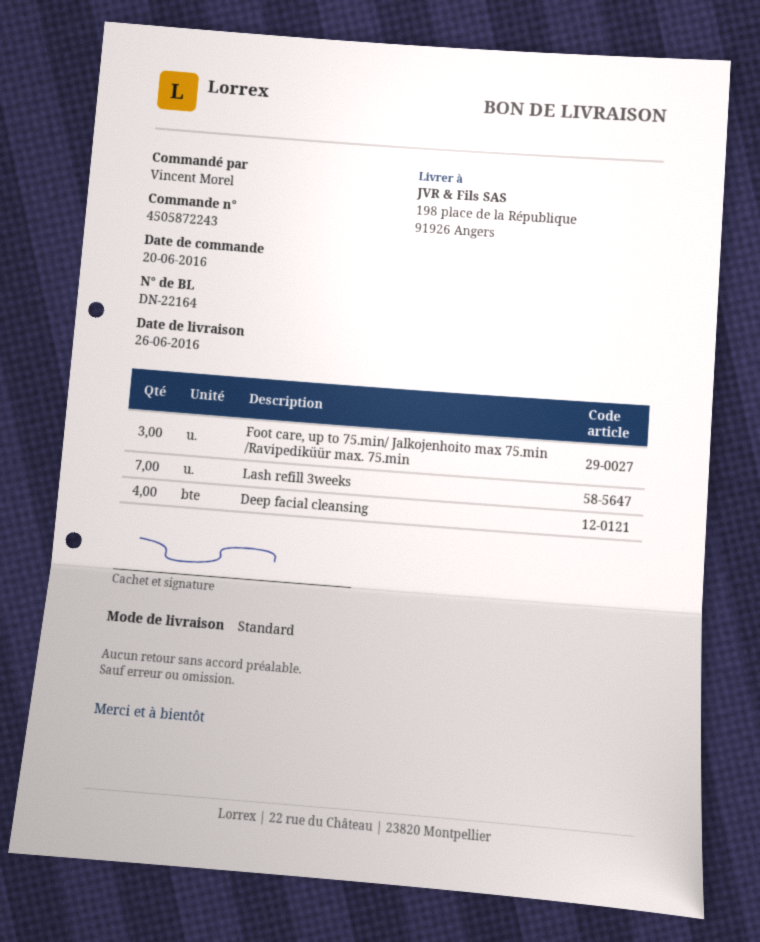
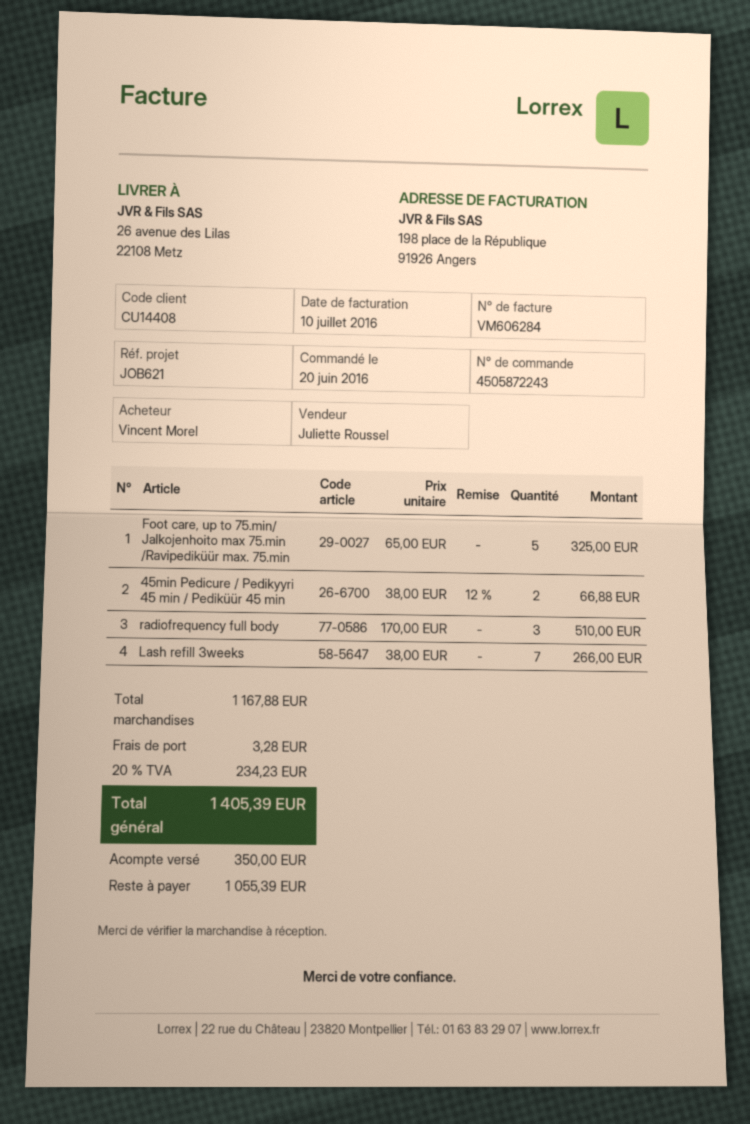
ship to: 198 place de la République, 91926 Angers -> 26 avenue des Lilas, 22108 Metz
Foot care, up to 75.min/ Jalkojenhoito max 75.min /Ravipediküür max. 75.min: 3 -> 5
Deep facial cleansing: 4 -> none
45min Pedicure / Pedikyyri 45 min / Pediküür 45 min: none -> 2
radiofrequency full body: none -> 3

